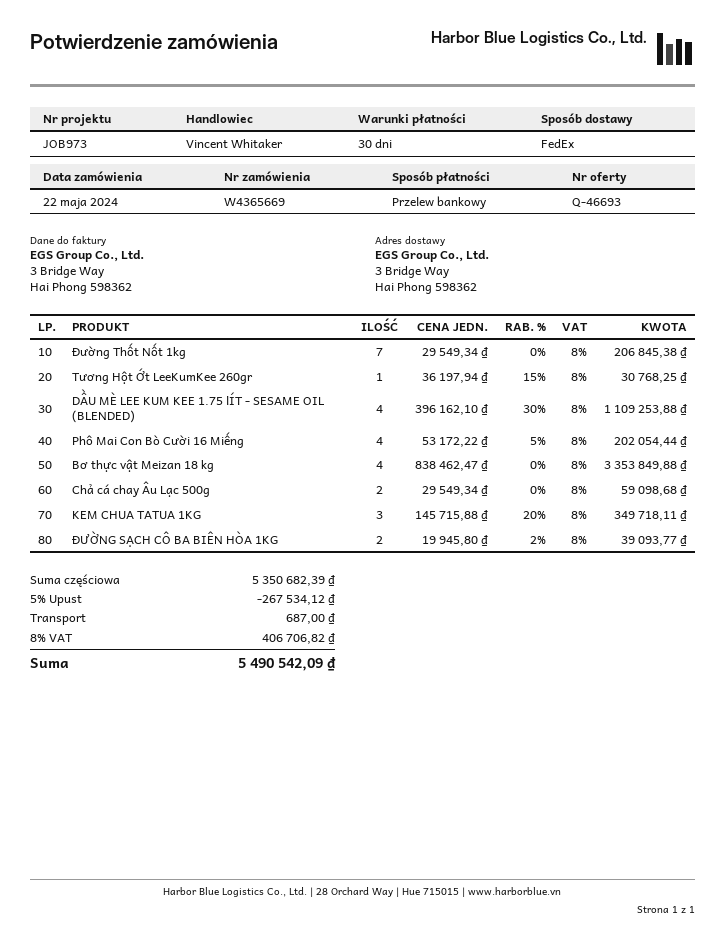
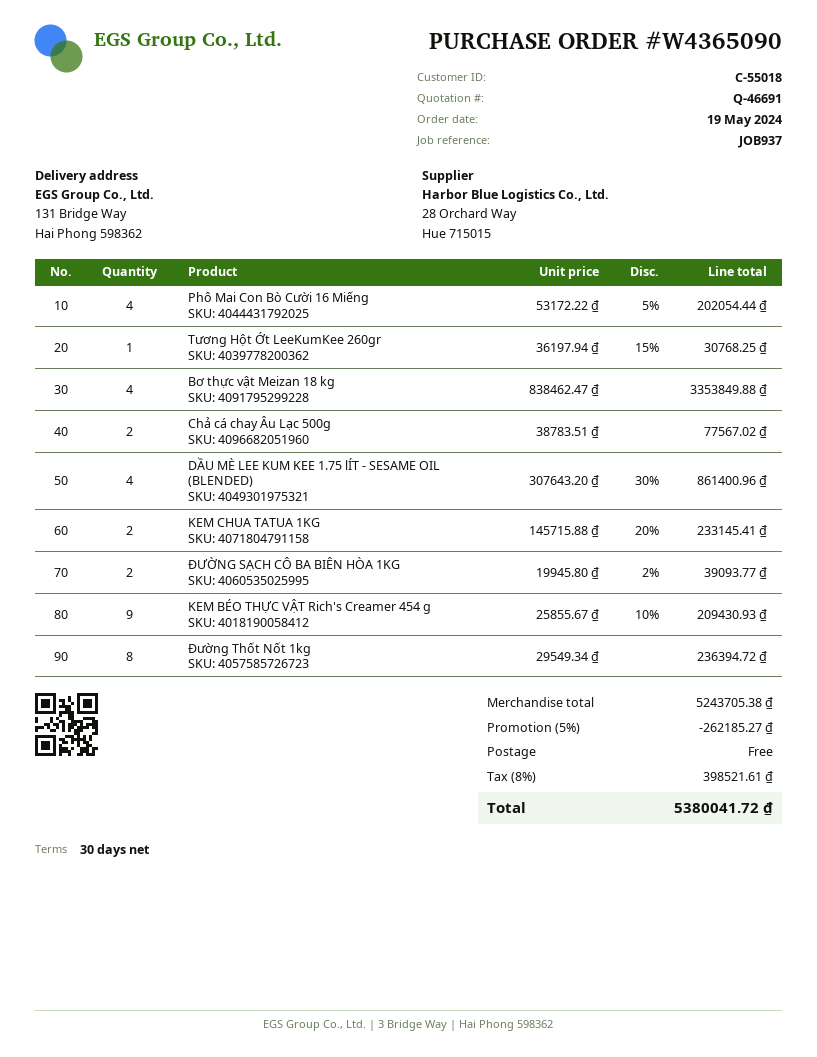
quote number: Q-46693 -> Q-46691
order number: W4365669 -> W4365090
order date: 2024-05-22 -> 2024-05-19
reference: JOB973 -> JOB937
ship to: 3 Bridge Way, Hai Phong 598362 -> 131 Bridge Way, Hai Phong 598362
Đường Thốt Nốt 1kg: 7 x 29549.34 = 206845.38 -> 8 x 29549.34 = 236394.72
DẦU MÈ LEE KUM KEE 1.75 lÍT - SESAME OIL (BLENDED): 4 x 396162.10 - 30% = 1109253.88 -> 4 x 307643.20 - 30% = 861400.96
Chả cá chay Âu Lạc 500g: 2 x 29549.34 = 59098.68 -> 2 x 38783.51 = 77567.02
KEM CHUA TATUA 1KG: 3 x 145715.88 - 20% = 349718.11 -> 2 x 145715.88 - 20% = 233145.41
KEM BÉO THỰC VẬT Rich's Creamer 454 g: none -> 9 x 25855.67 - 10% = 209430.93
subtotal: 5350682.39 -> 5243705.38
discount: 5% = 267534.12 -> 5% = 262185.27
shipping: 687.00 -> 0.00
tax: 8% = 406706.82 -> 8% = 398521.61
total: 5490542.09 -> 5380041.72

